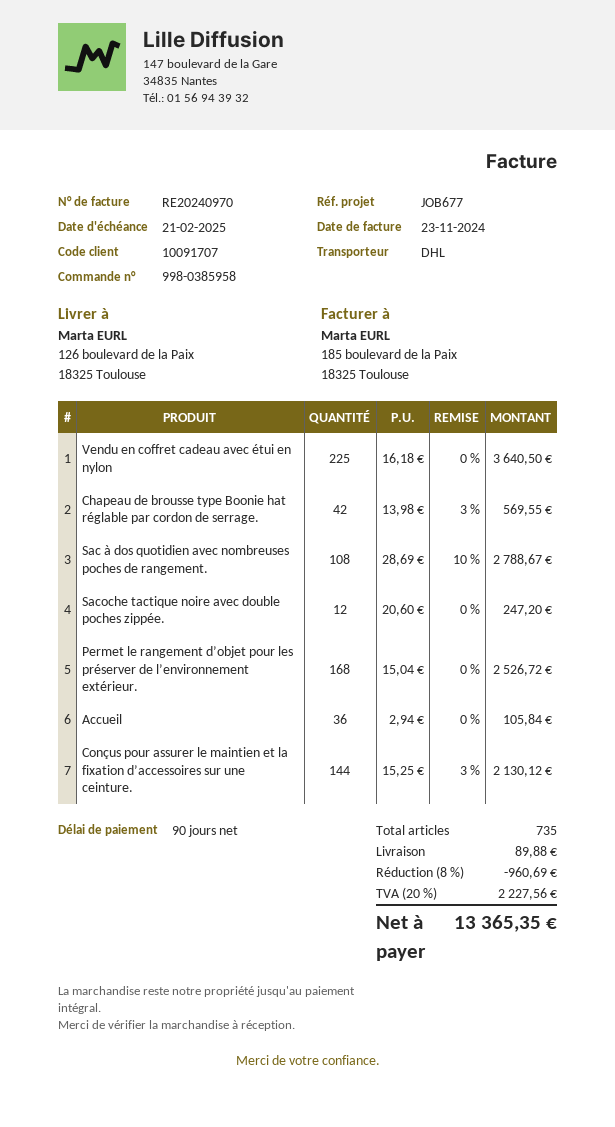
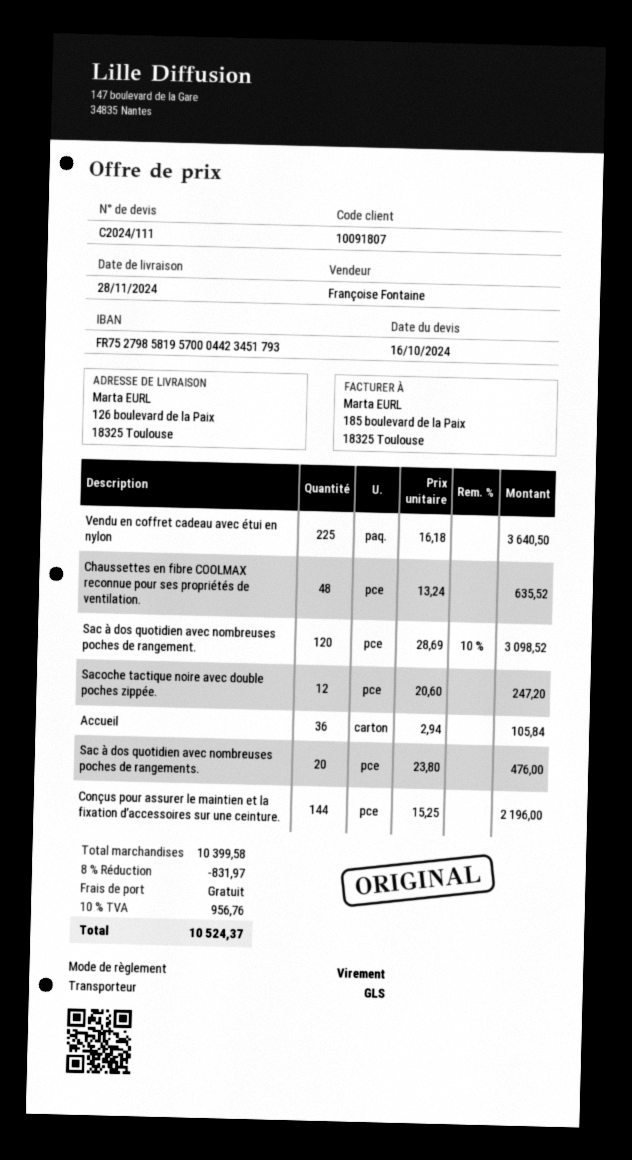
customer number: 10091707 -> 10091807
shipping method: DHL -> GLS
Chapeau de brousse type Boonie hat réglable par cordon de serrage.: 42 x 13.98 - 3% = 569.55 -> none
Sac à dos quotidien avec nombreuses poches de rangement.: 108 x 28.69 - 10% = 2788.67 -> 120 x 28.69 - 10% = 3098.52
Permet le rangement d’objet pour les préserver de l’environnement extérieur.: 168 x 15.04 = 2526.72 -> none
Conçus pour assurer le maintien et la fixation d’accessoires sur une ceinture.: 144 x 15.25 - 3% = 2130.12 -> 144 x 15.25 = 2196.00
Chaussettes en fibre COOLMAX reconnue pour ses propriétés de ventilation.: none -> 48 x 13.24 = 635.52
Sac à dos quotidien avec nombreuses poches de rangements.: none -> 20 x 23.80 = 476.00
discount: 8% = 960.69 -> 8% = 831.97
shipping: 89.88 -> 0.00
tax: 20% = 2227.56 -> 10% = 956.76
total: 13365.35 -> 10524.37

